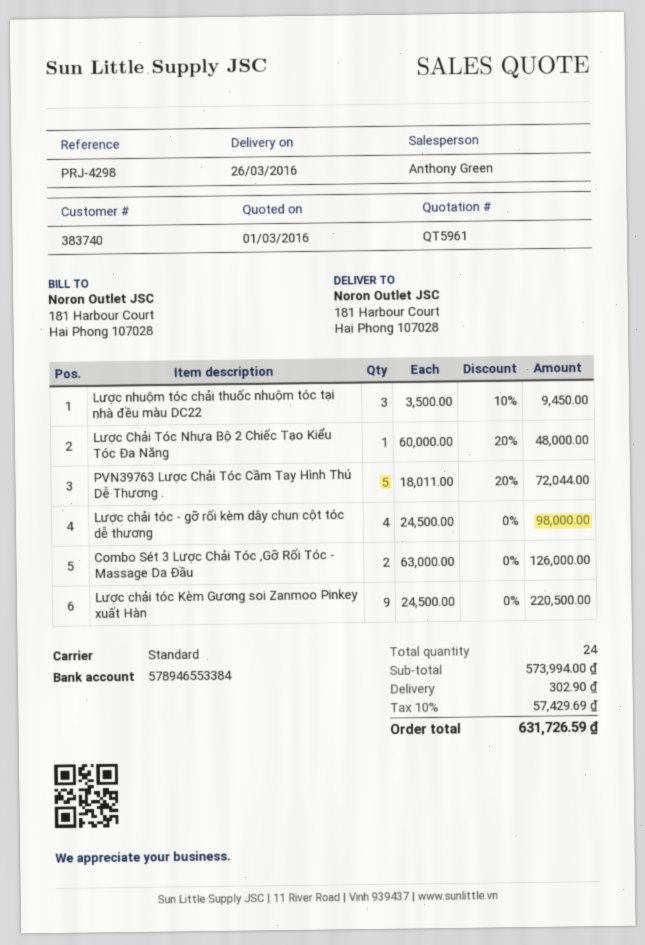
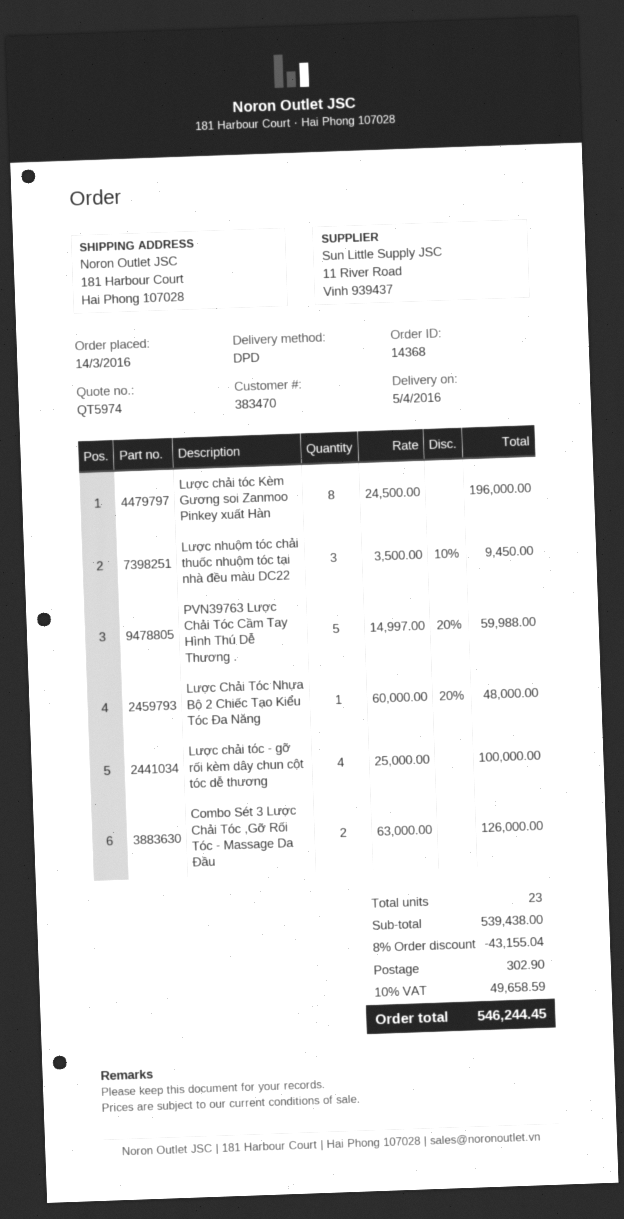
quote number: QT5961 -> QT5974
delivery date: 2016-03-26 -> 2016-04-05
customer number: 383740 -> 383470
shipping method: standard -> DPD
PVN39763 Lược Chải Tóc Cầm Tay Hình Thú Dễ Thương .: 5 x 18011.00 - 20% = 72044.00 -> 5 x 14997.00 - 20% = 59988.00
Lược chải tóc - gỡ rối kèm dây chun cột tóc dễ thương: 4 x 24500.00 = 98000.00 -> 4 x 25000.00 = 100000.00
Lược chải tóc Kèm Gương soi Zanmoo Pinkey xuất Hàn: 9 x 24500.00 = 220500.00 -> 8 x 24500.00 = 196000.00
total quantity: 24 -> 23
subtotal: 573994.00 -> 539438.00
discount: none -> 8% = 43155.04
tax: 10% = 57429.69 -> 10% = 49658.59
total: 631726.59 -> 546244.45

